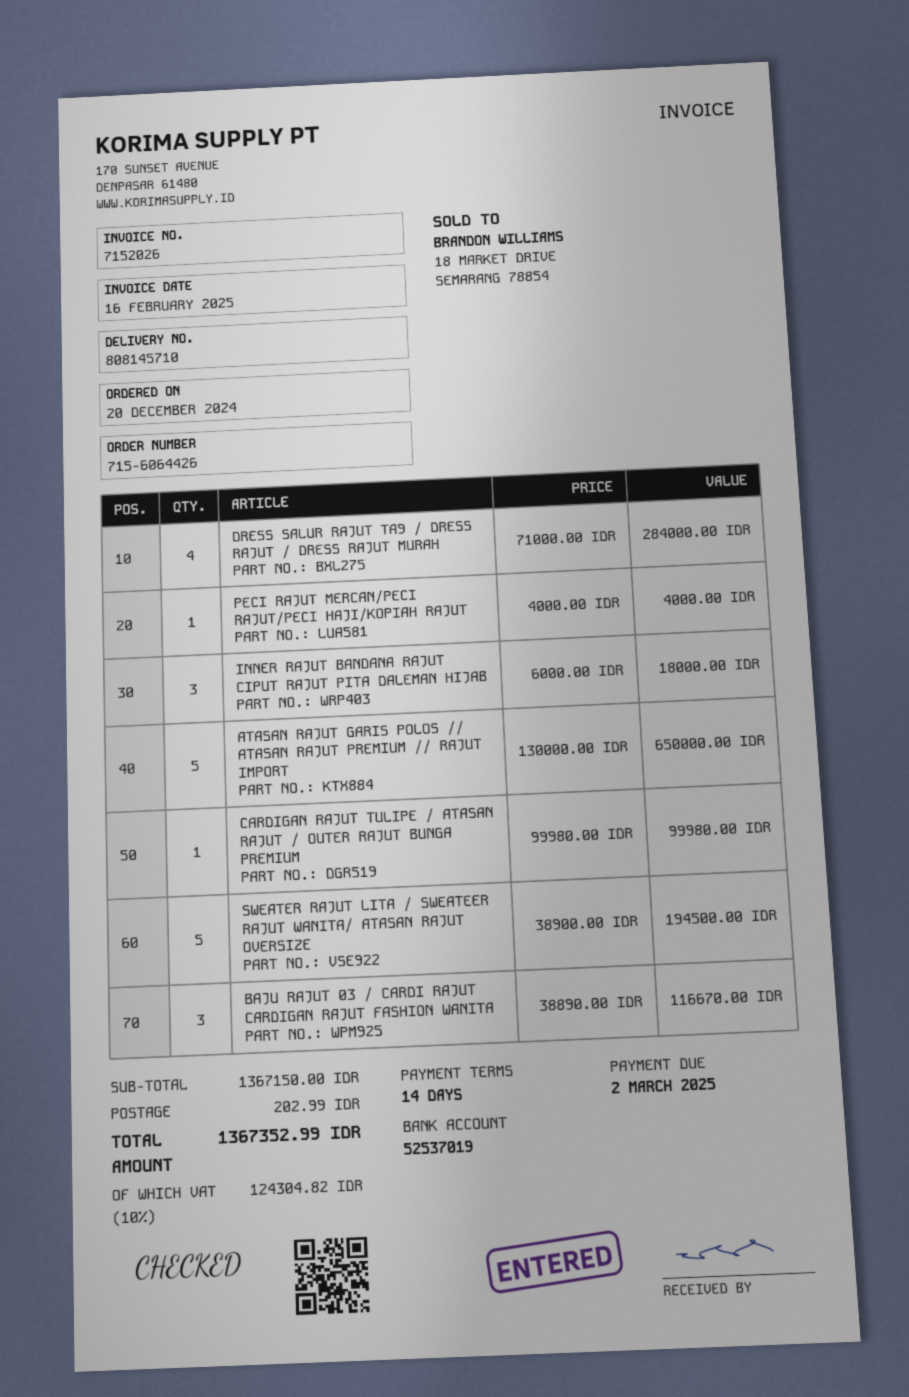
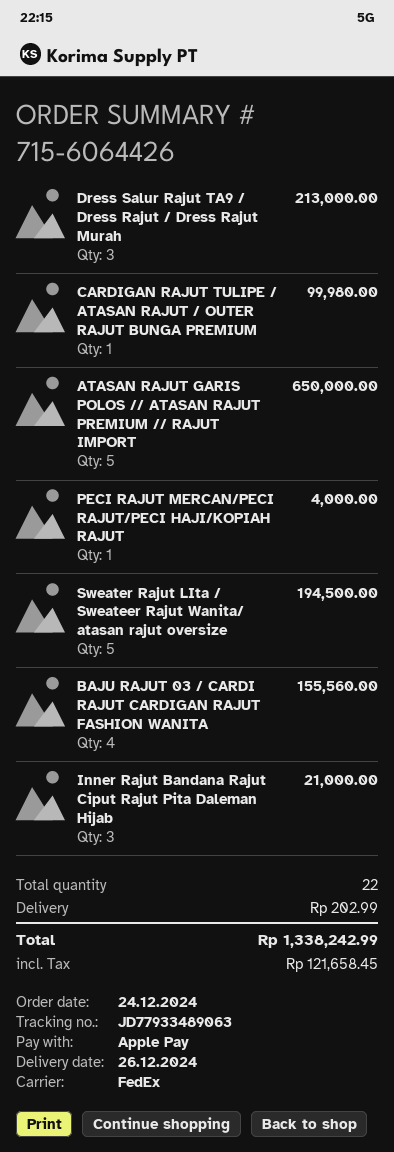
order date: 2024-12-20 -> 2024-12-24
DRESS SALUR RAJUT TA9 / DRESS RAJUT / DRESS RAJUT MURAH: 4 for 284000.00 -> 3 for 213000.00
INNER RAJUT BANDANA RAJUT CIPUT RAJUT PITA DALEMAN HIJAB: 3 for 18000.00 -> 3 for 21000.00
BAJU RAJUT 03 / CARDI RAJUT CARDIGAN RAJUT FASHION WANITA: 3 for 116670.00 -> 4 for 155560.00
tax: 124304.82 -> 121658.45
total: 1367352.99 -> 1338242.99

